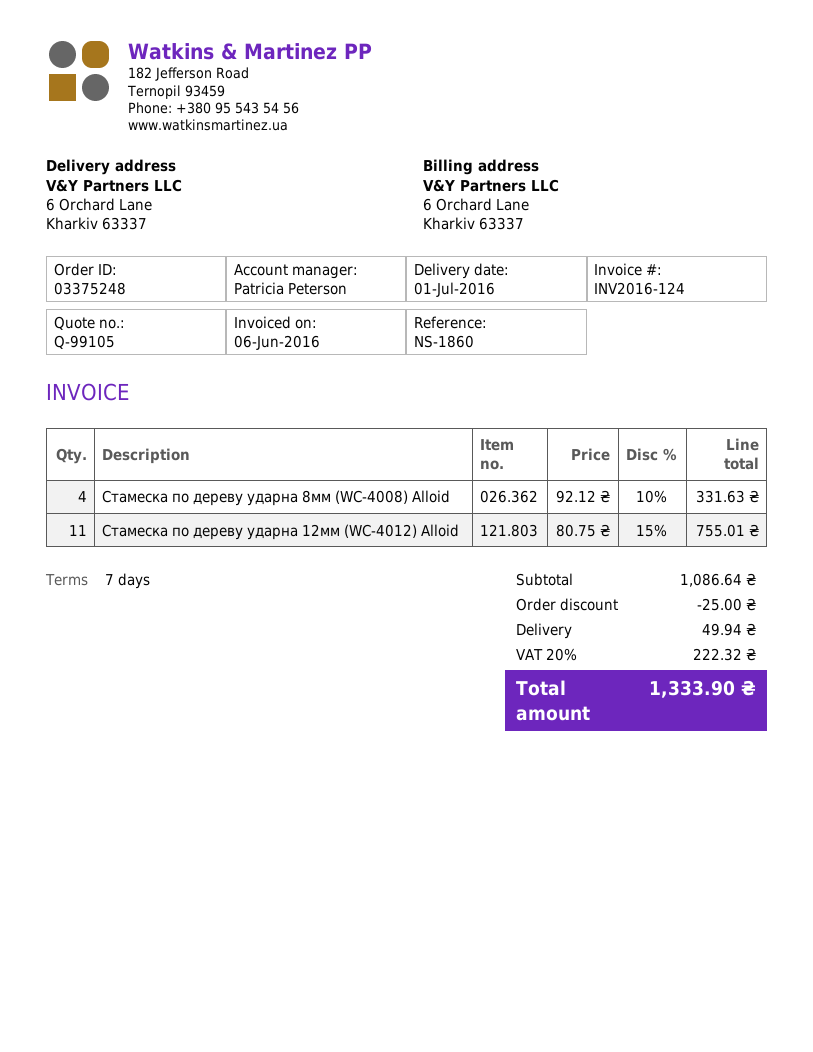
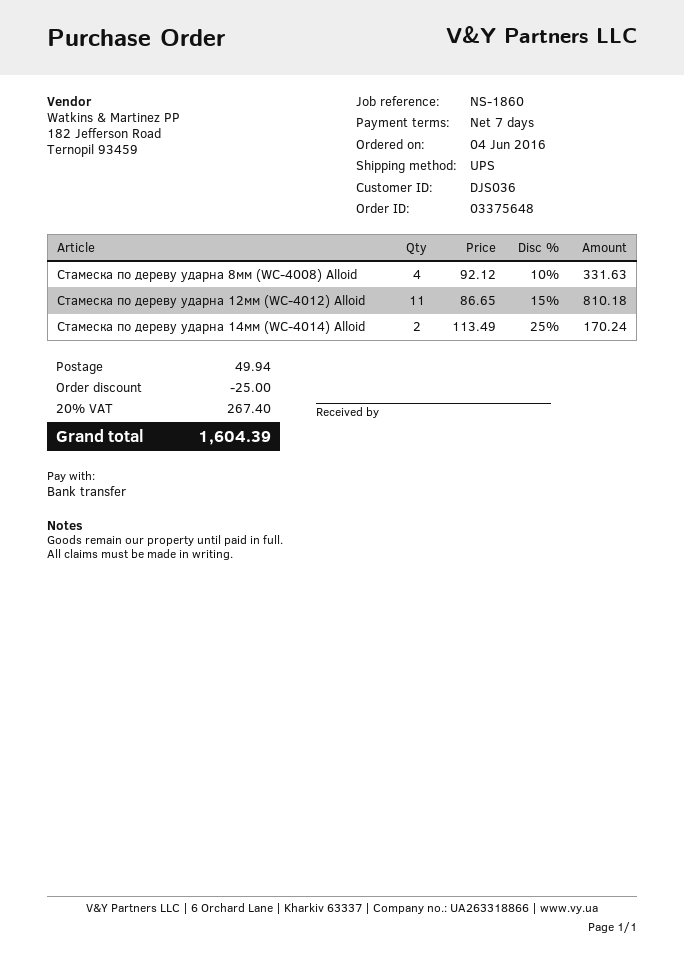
order number: 03375248 -> 03375648
Стамеска по дереву ударна 12мм (WC-4012) Alloid: 11 x 80.75 - 15% = 755.01 -> 11 x 86.65 - 15% = 810.18
Стамеска по дереву ударна 14мм (WC-4014) Alloid: none -> 2 x 113.49 - 25% = 170.24
tax: 20% = 222.32 -> 20% = 267.40
total: 1333.90 -> 1604.39

